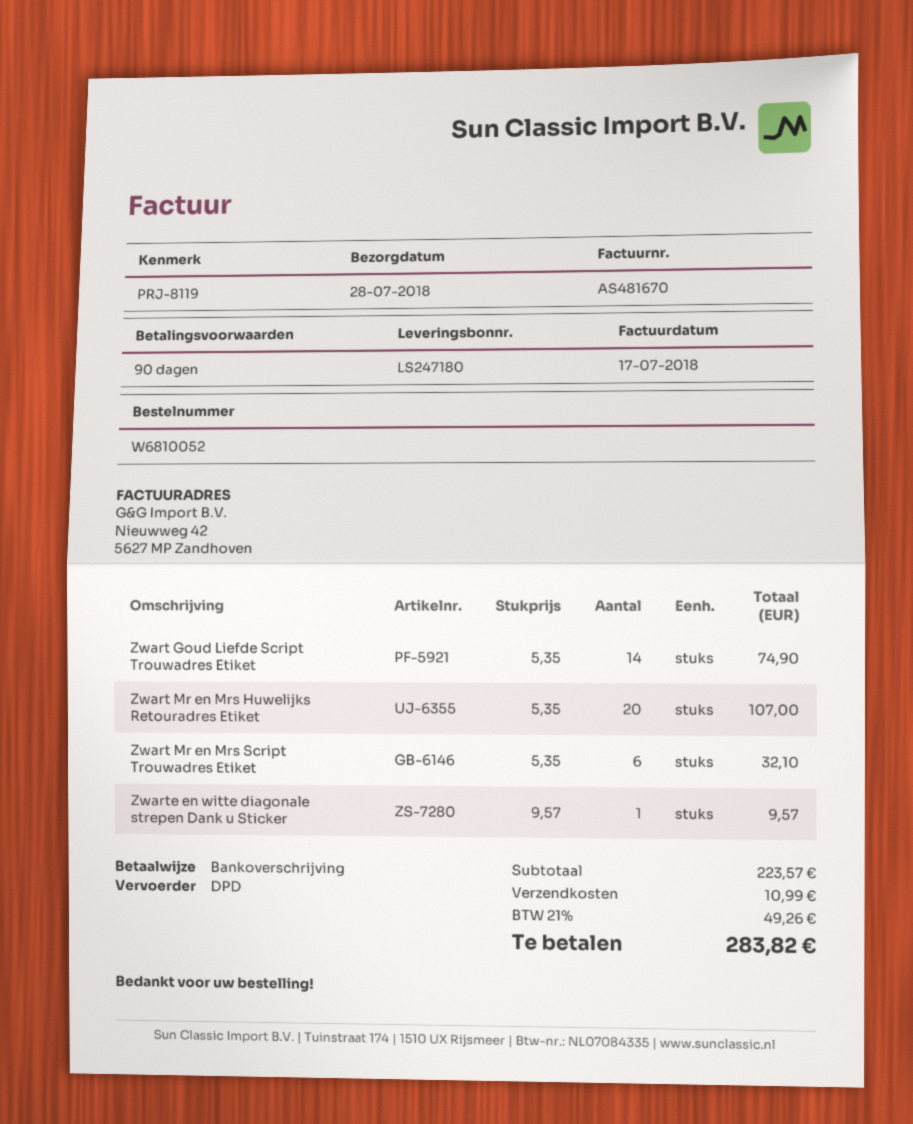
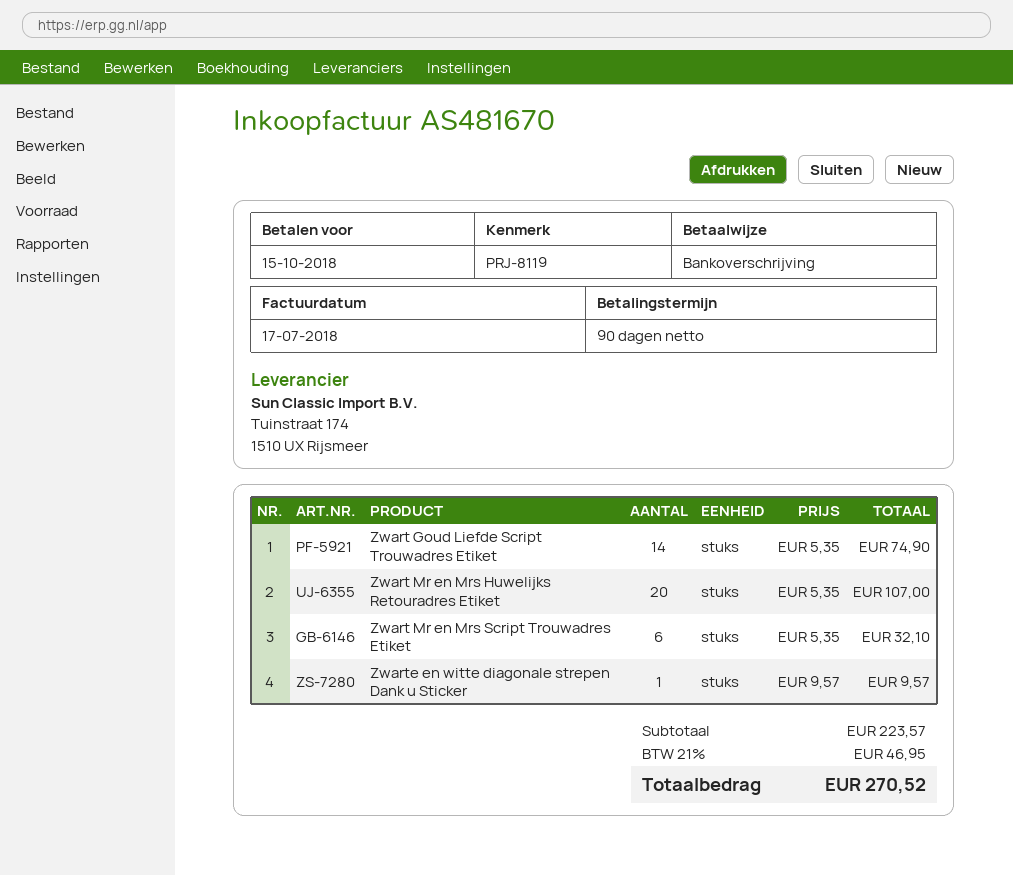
shipping: 10.99 -> none
tax: 21% = 49.26 -> 21% = 46.95
total: 283.82 -> 270.52

